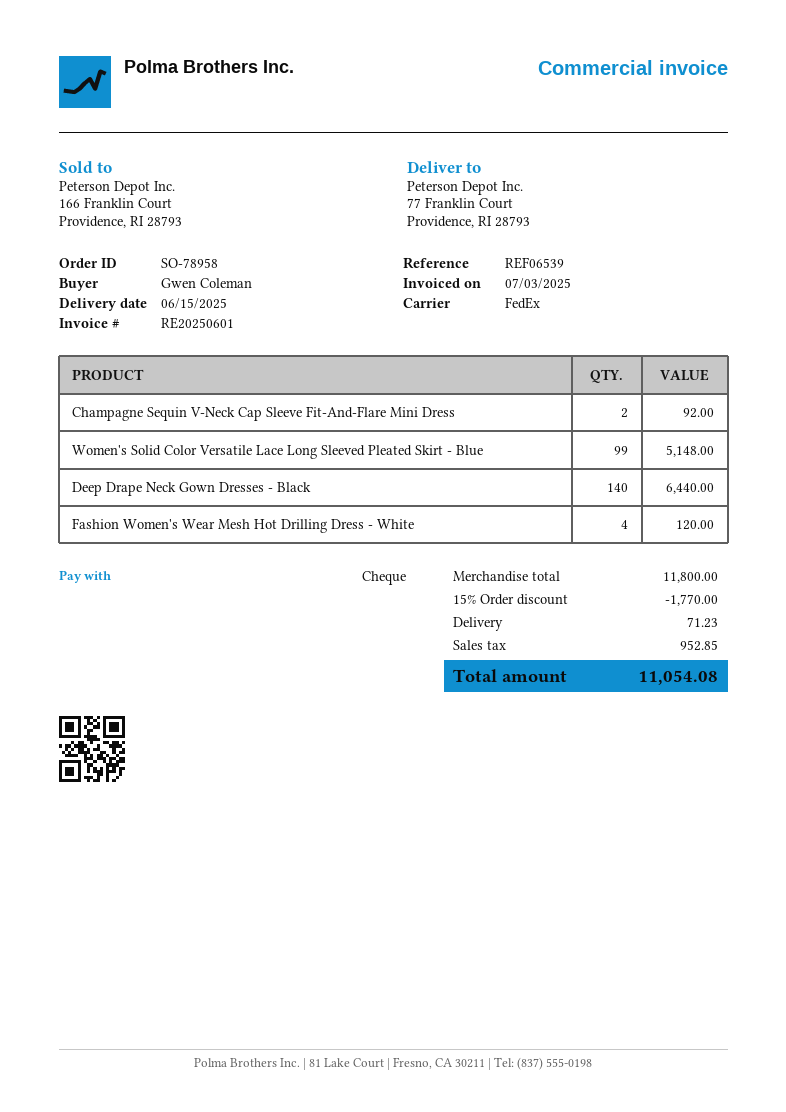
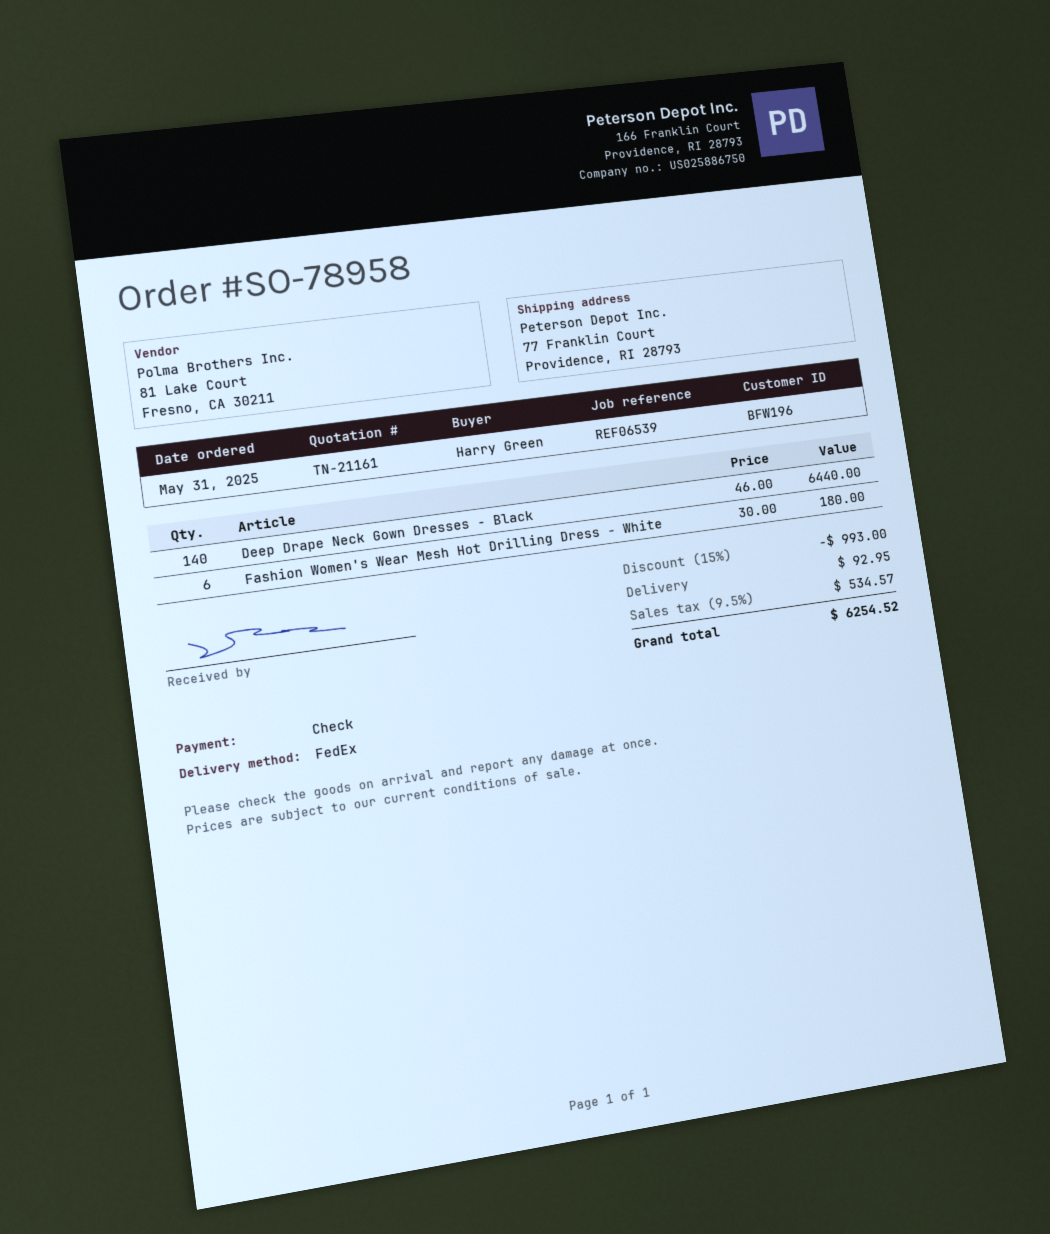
ordered by: Gwen Coleman -> Harry Green
Champagne Sequin V-Neck Cap Sleeve Fit-And-Flare Mini Dress: 2 for 92.00 -> none
Women's Solid Color Versatile Lace Long Sleeved Pleated Skirt - Blue: 99 for 5148.00 -> none
Fashion Women's Wear Mesh Hot Drilling Dress - White: 4 for 120.00 -> 6 for 180.00
discount: 15% = 1770.00 -> 15% = 993.00
shipping: 71.23 -> 92.95
tax: 952.85 -> 534.57
total: 11054.08 -> 6254.52

